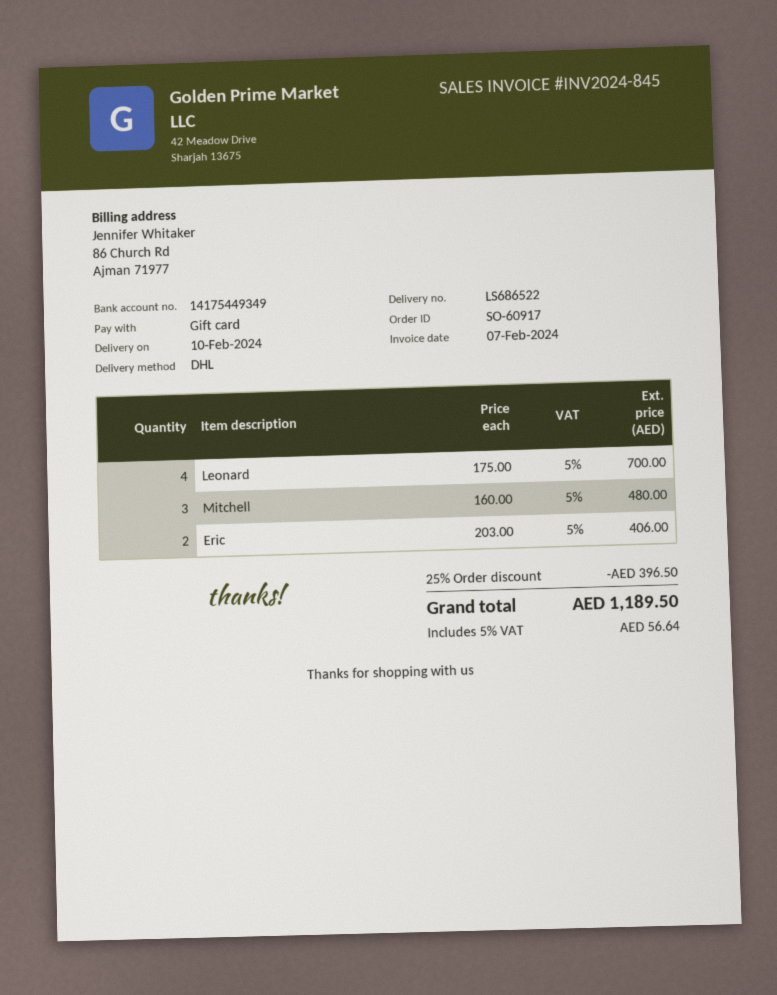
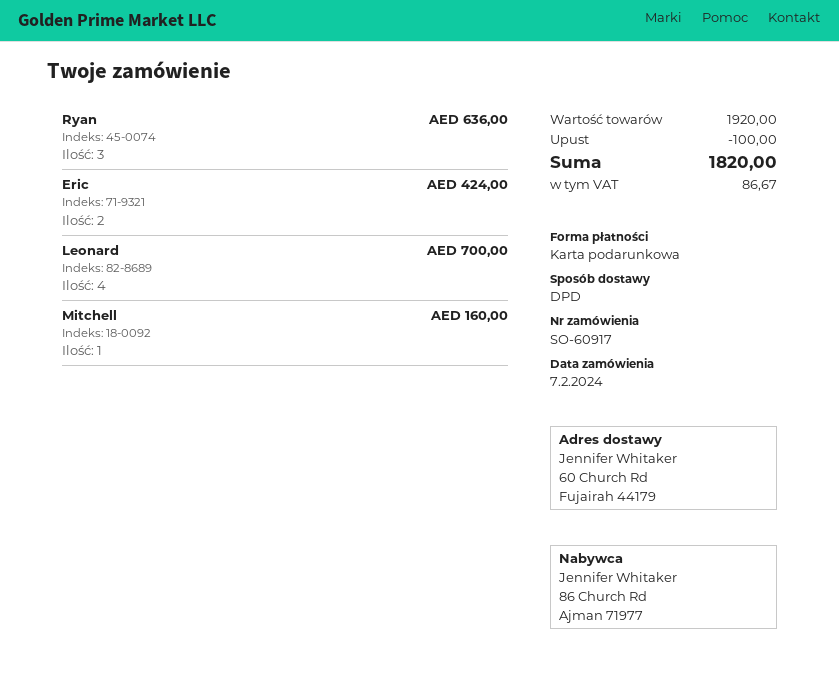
shipping method: DHL -> DPD
Mitchell: 3 for 480.00 -> 1 for 160.00
Eric: 2 for 406.00 -> 2 for 424.00
Ryan: none -> 3 for 636.00
discount: 396.50 -> 100.00
tax: 56.64 -> 86.67
total: 1189.50 -> 1820.00

